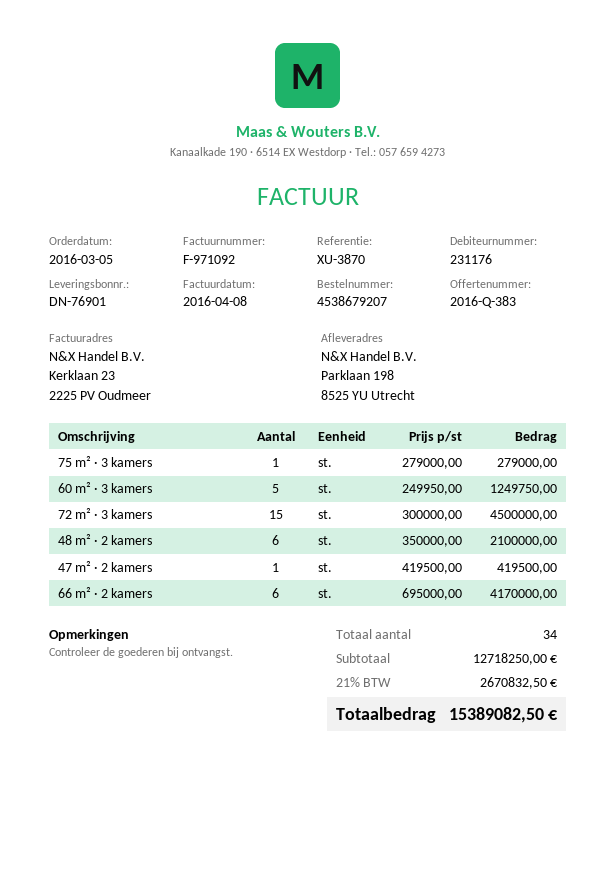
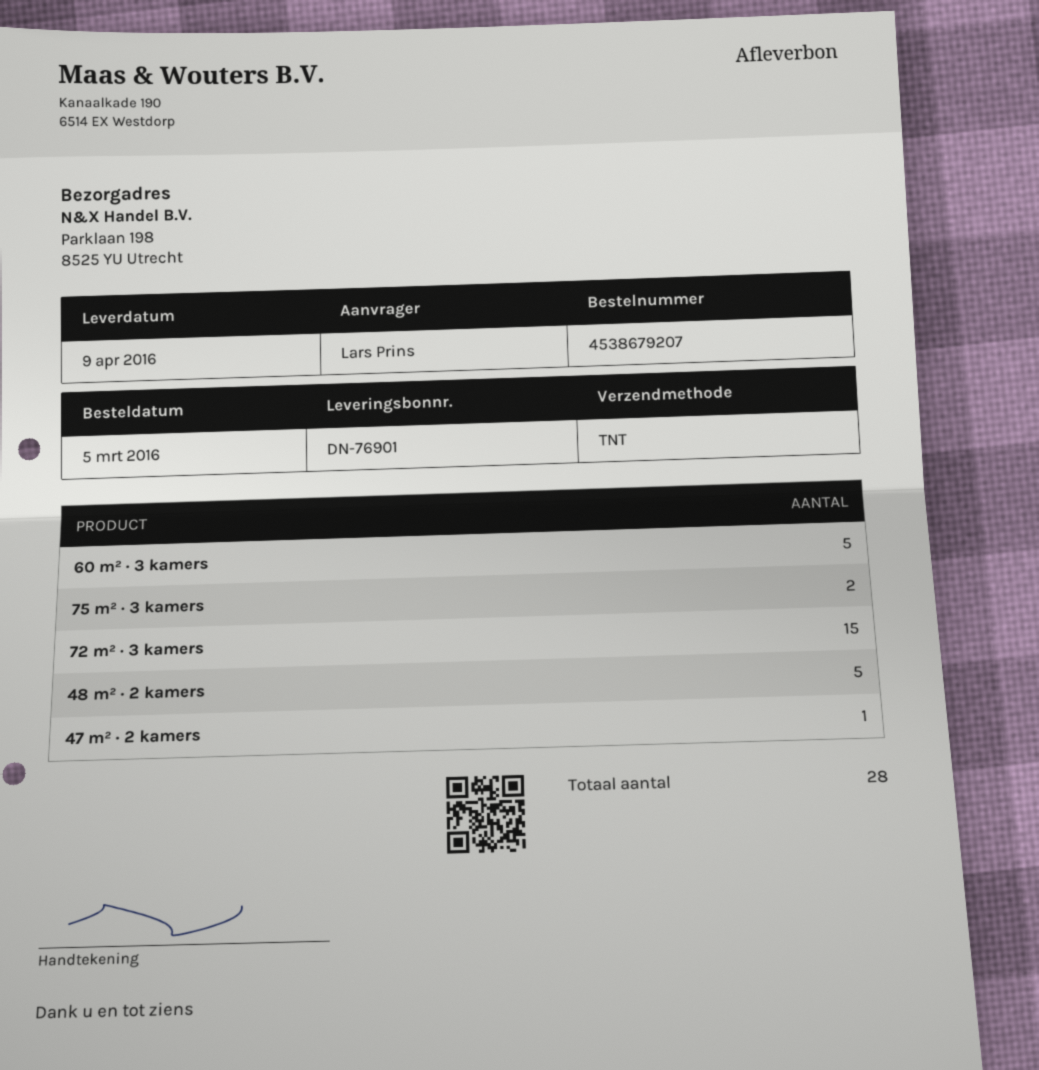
75 m² · 3 kamers: 1 -> 2
48 m² · 2 kamers: 6 -> 5
66 m² · 2 kamers: 6 -> none
total quantity: 34 -> 28

